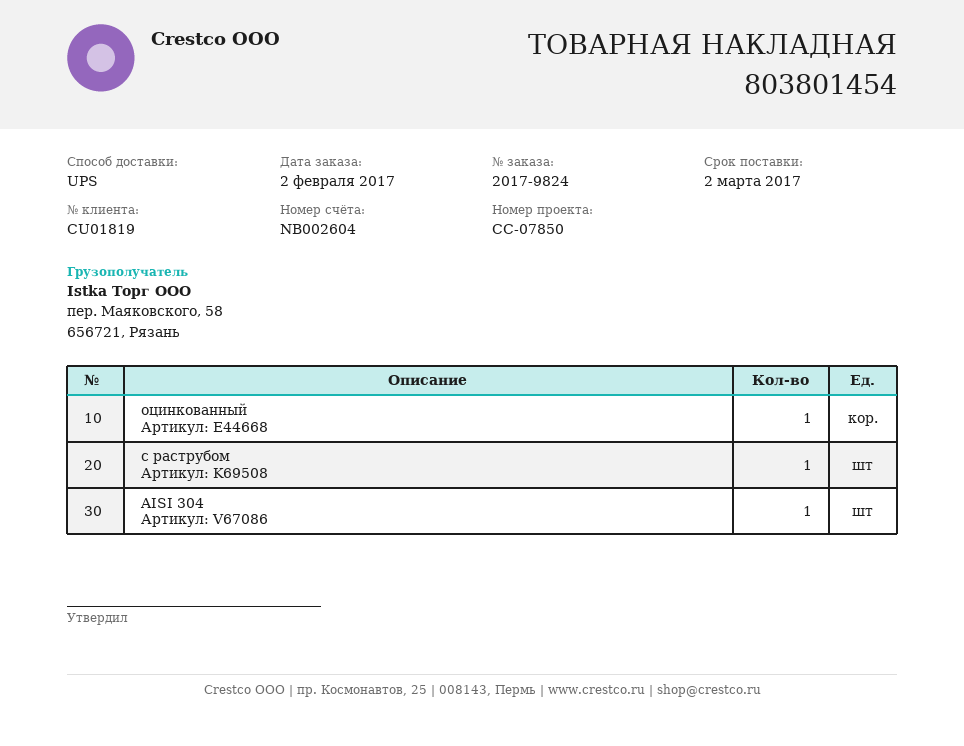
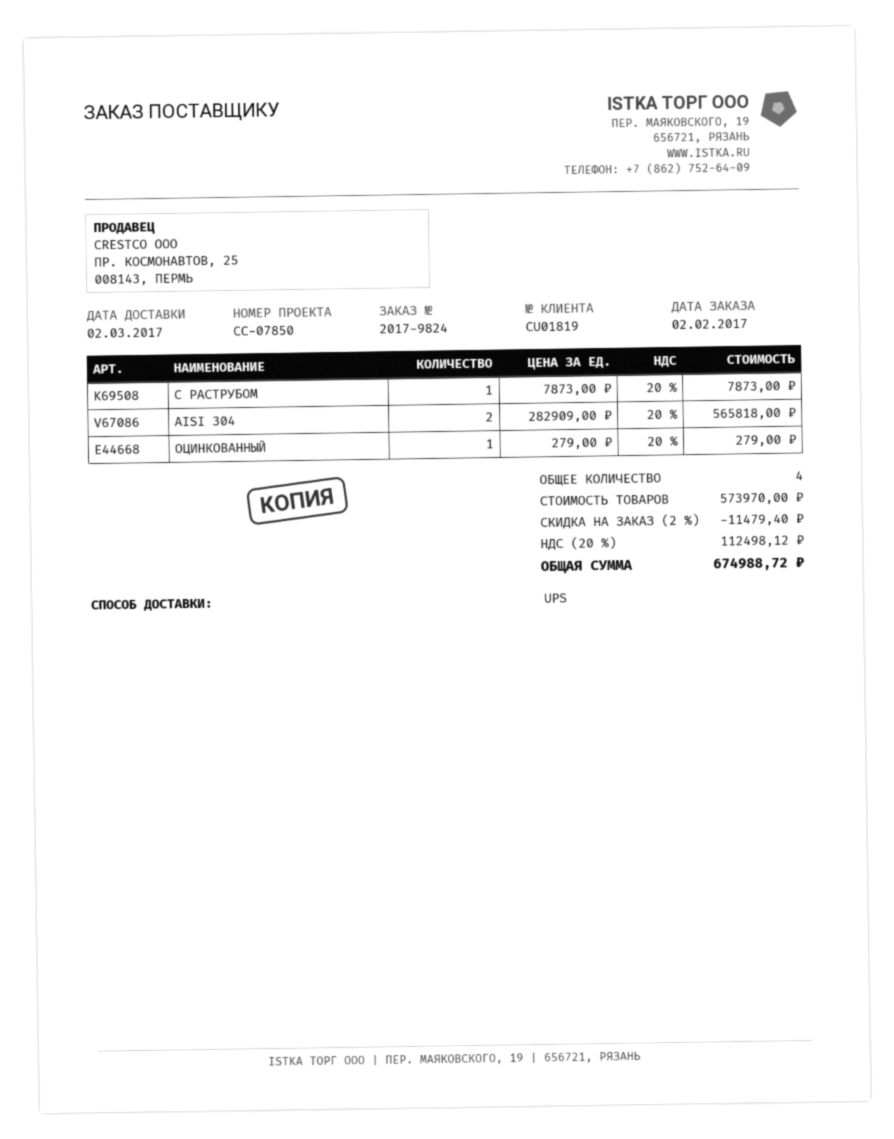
AISI 304: 1 -> 2

